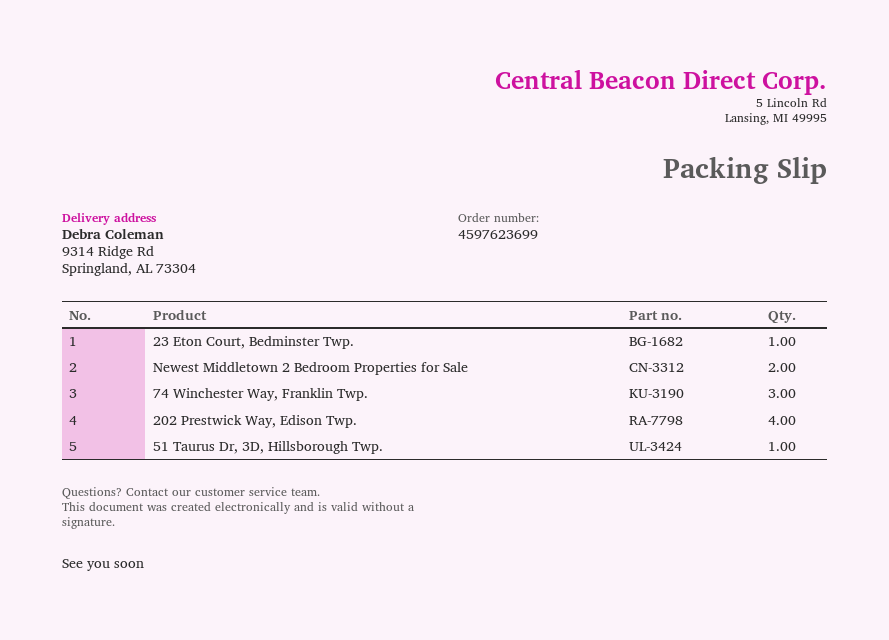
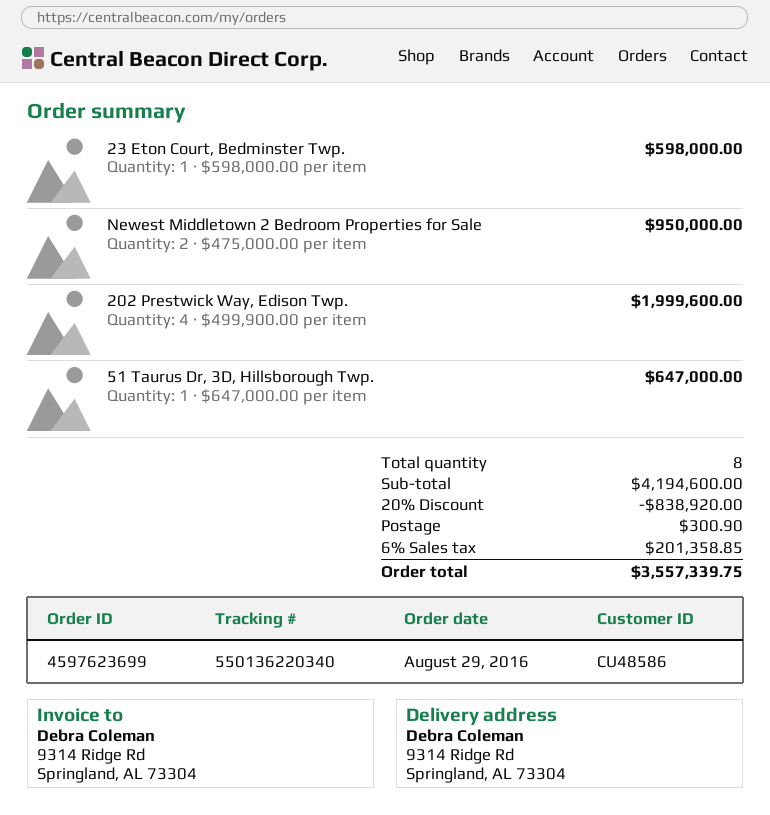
74 Winchester Way, Franklin Twp.: 3 -> none

